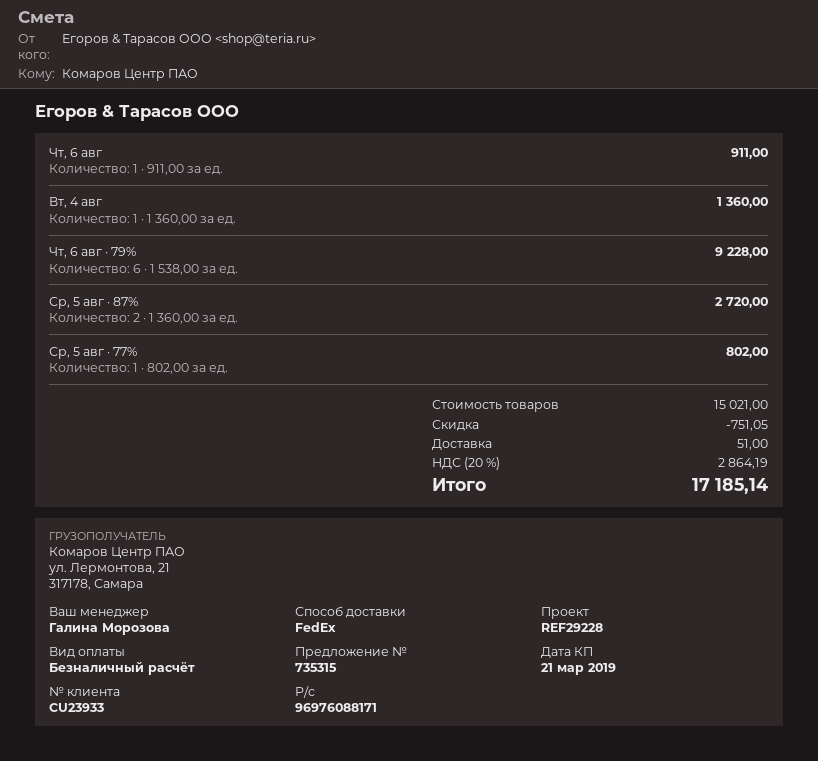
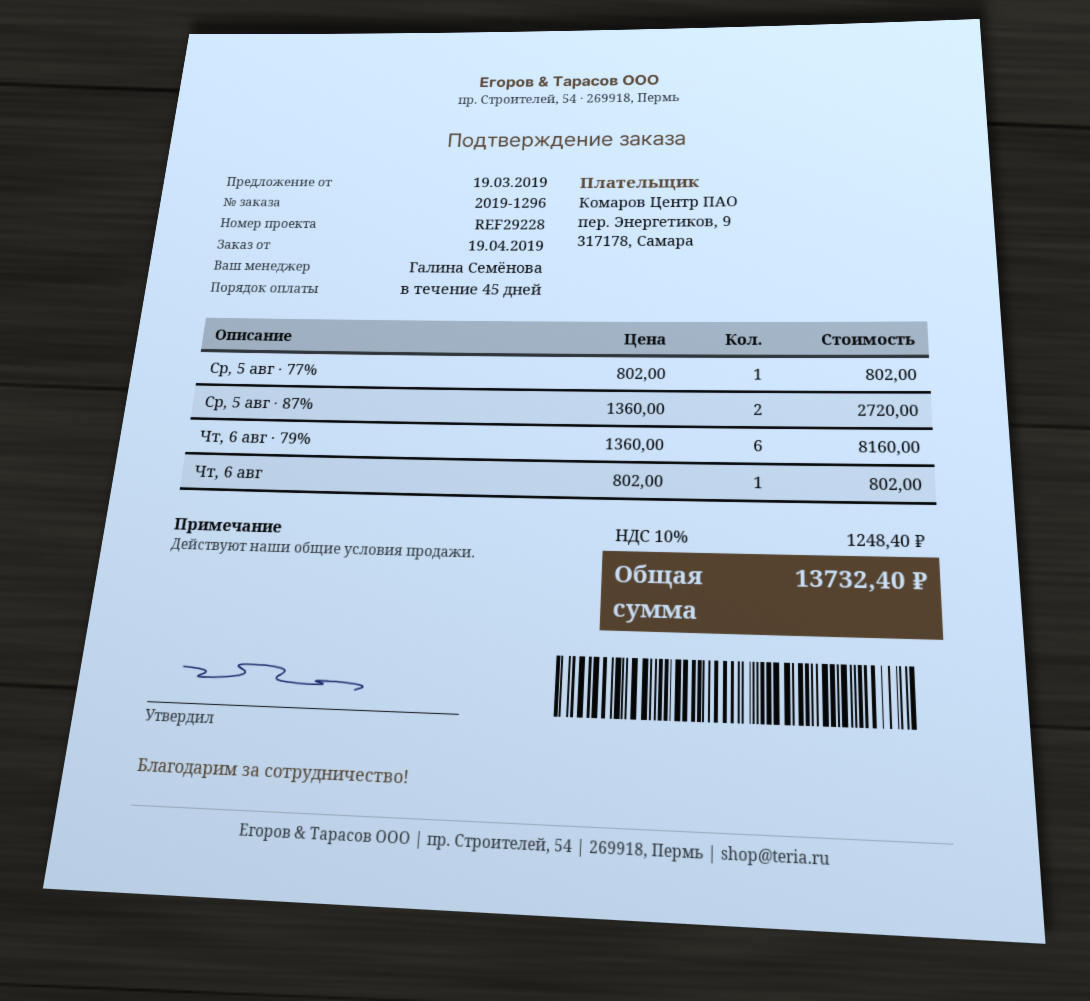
quote date: 2019-03-21 -> 2019-03-19
sales rep: Галина Морозова -> Галина Семёнова
Чт, 6 авг: 1 x 911.00 = 911.00 -> 1 x 802.00 = 802.00
Вт, 4 авг: 1 x 1360.00 = 1360.00 -> none
Чт, 6 авг · 79%: 6 x 1538.00 = 9228.00 -> 6 x 1360.00 = 8160.00
discount: 751.05 -> none
shipping: 51.00 -> none
tax: 20% = 2864.19 -> 10% = 1248.40
total: 17185.14 -> 13732.40

